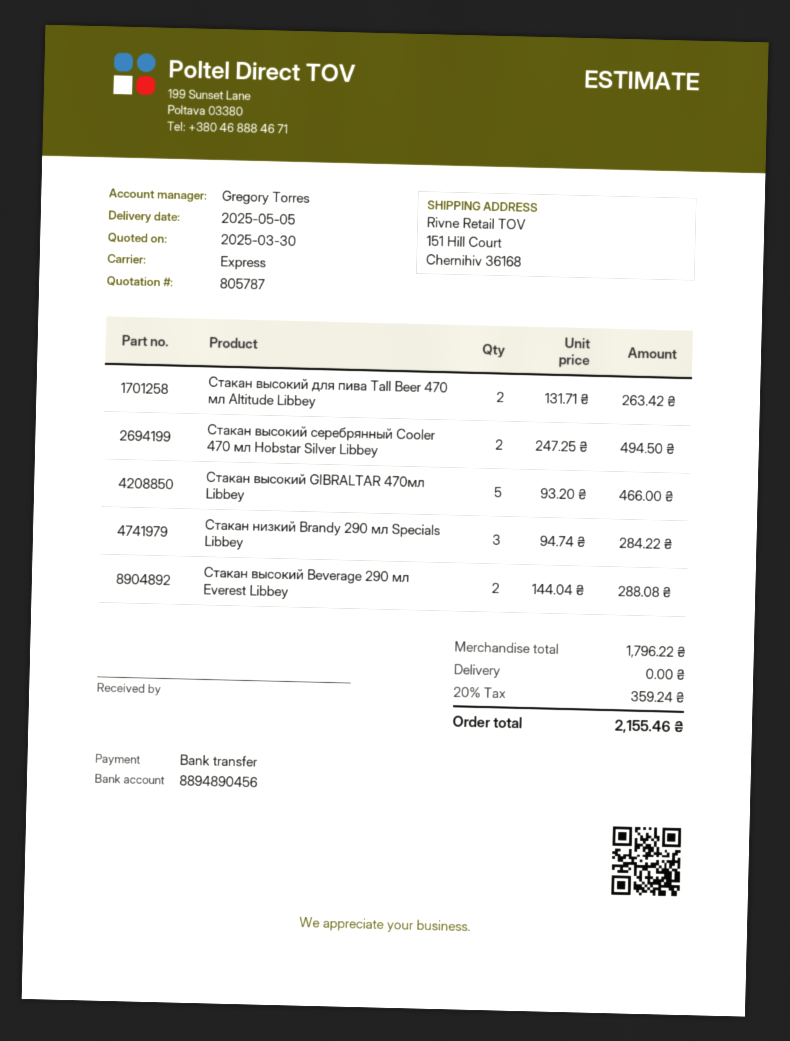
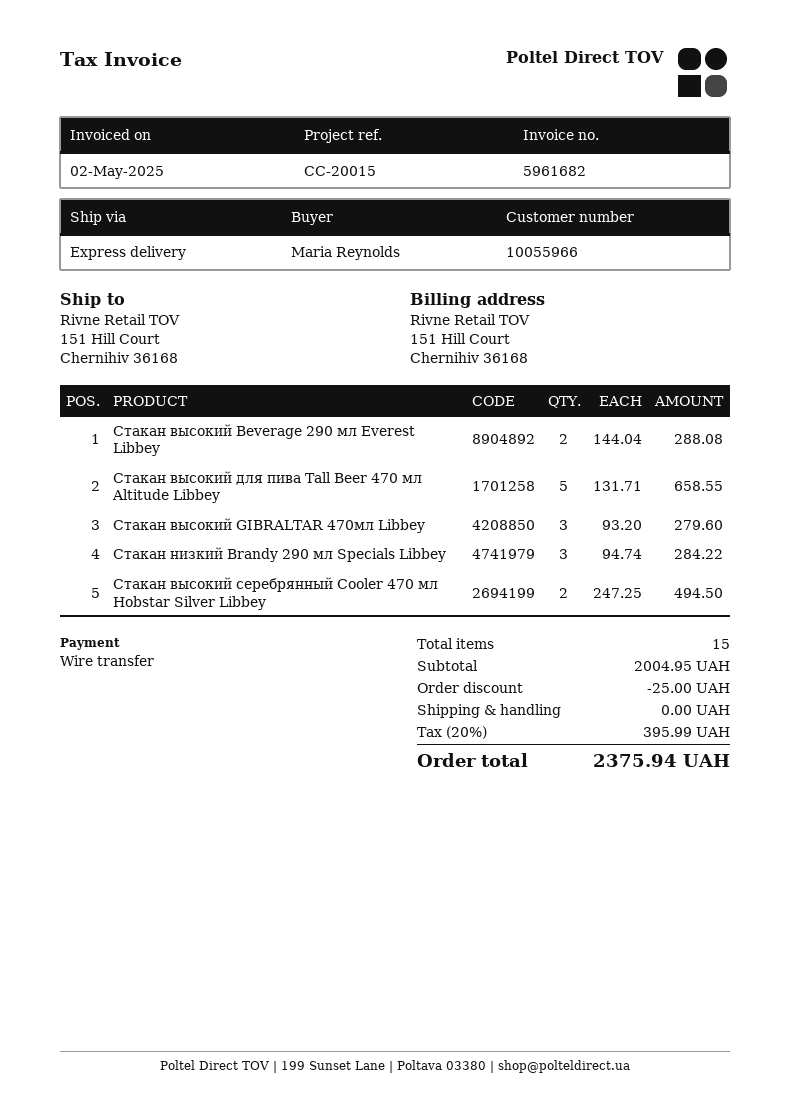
Стакан высокий для пива Tall Beer 470 мл Altitude Libbey: 2 x 131.71 = 263.42 -> 5 x 131.71 = 658.55
Стакан высокий GIBRALTAR 470мл Libbey: 5 x 93.20 = 466.00 -> 3 x 93.20 = 279.60
subtotal: 1796.22 -> 2004.95
discount: none -> 25.00
tax: 20% = 359.24 -> 20% = 395.99
total: 2155.46 -> 2375.94

